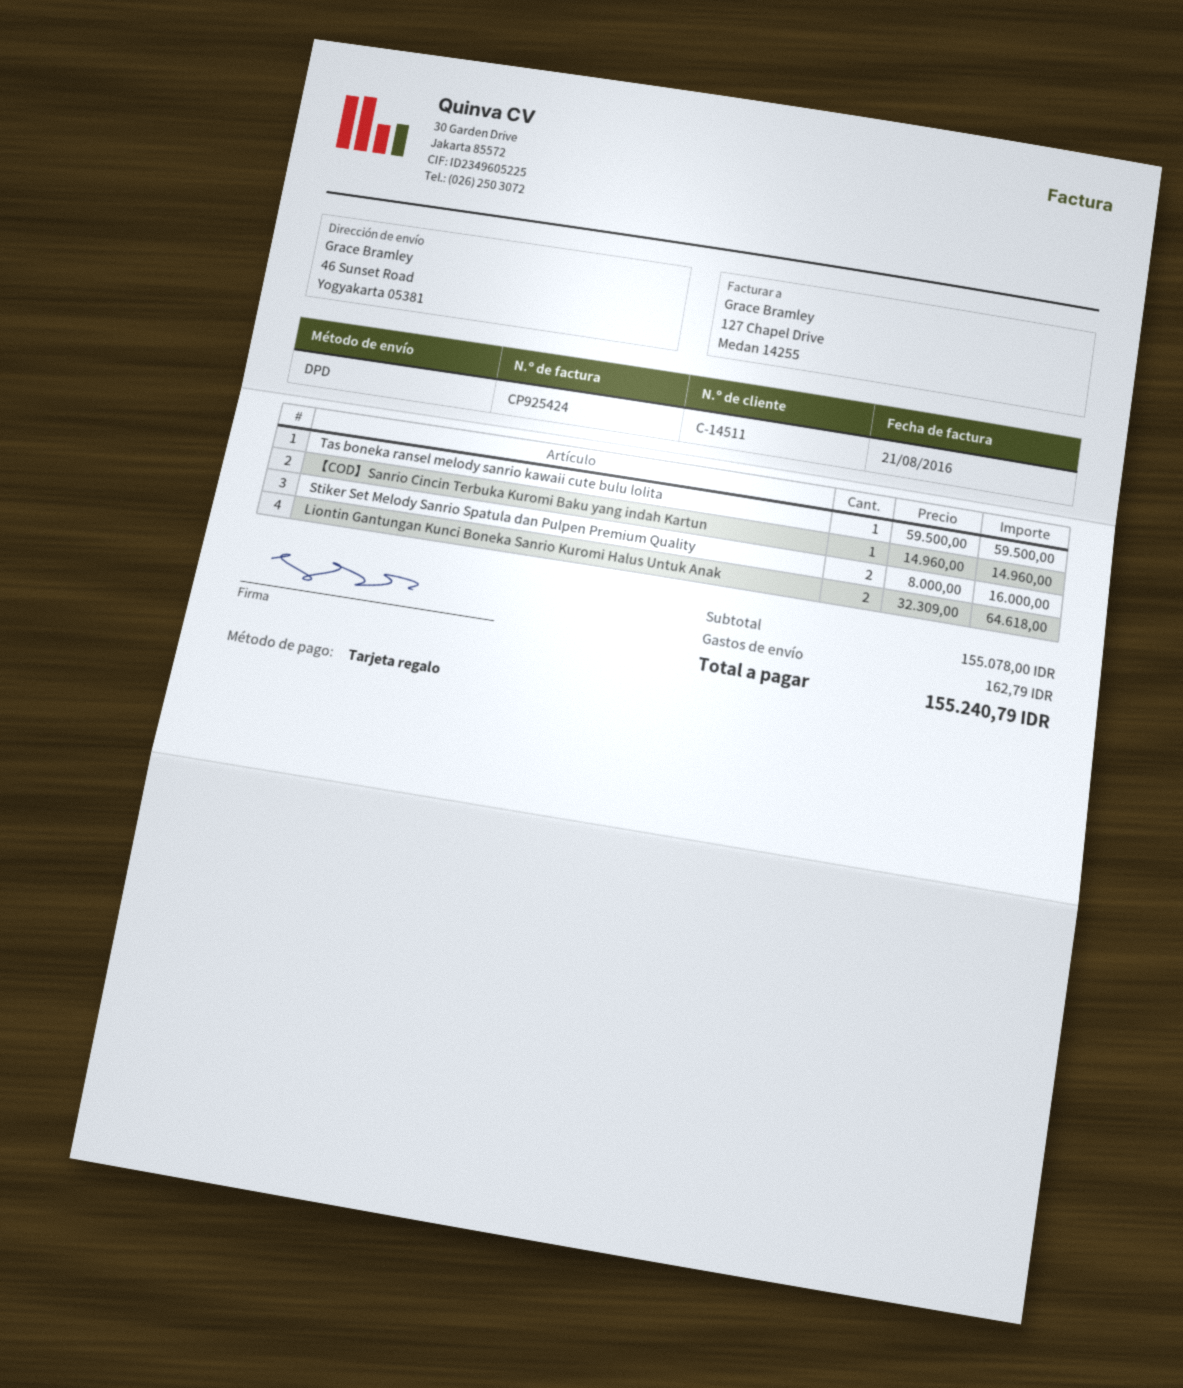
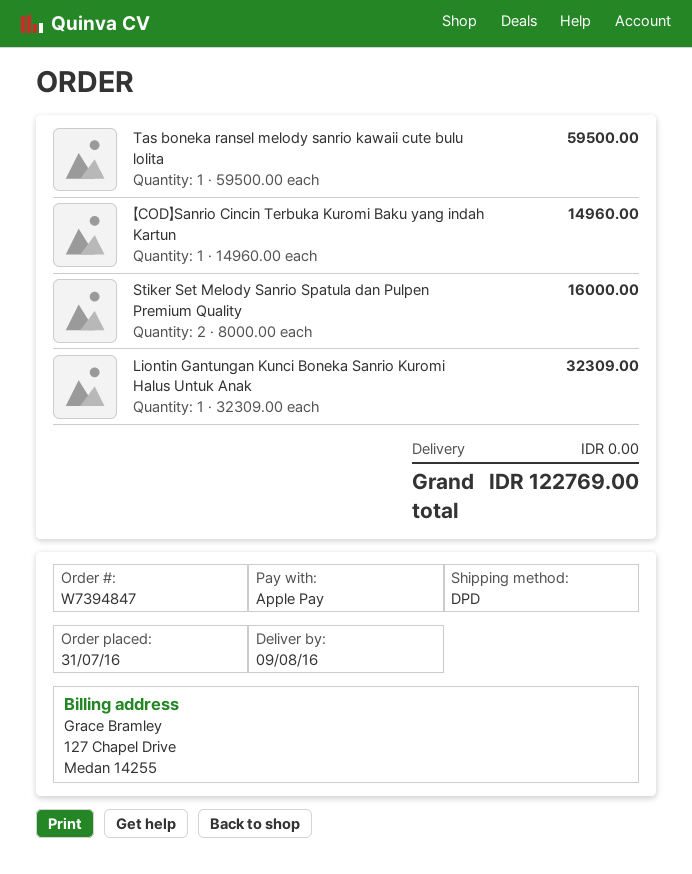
payment method: gift card -> Apple Pay
Liontin Gantungan Kunci Boneka Sanrio Kuromi Halus Untuk Anak: 2 x 32309.00 = 64618.00 -> 1 x 32309.00 = 32309.00
shipping: 162.79 -> 0.00
total: 155240.79 -> 122769.00

